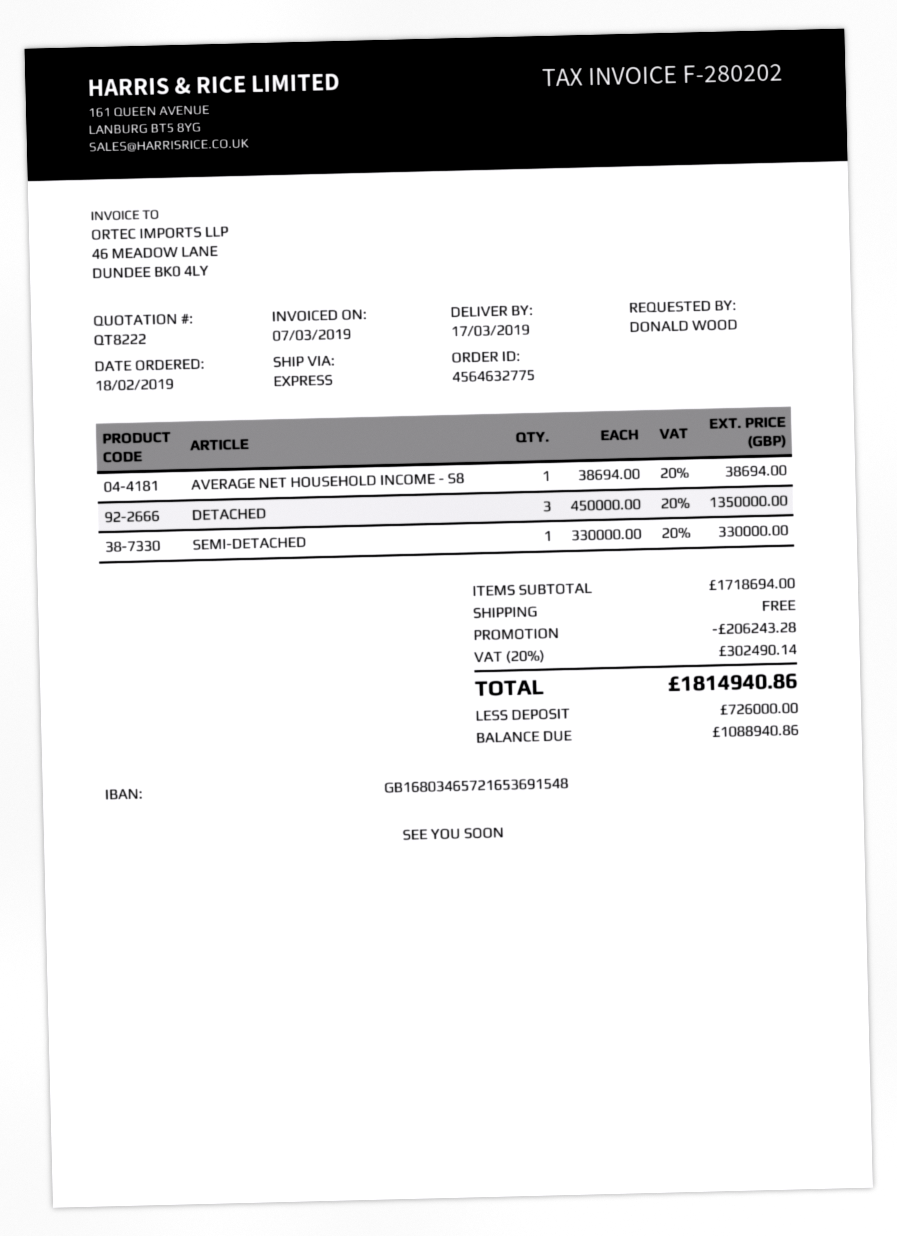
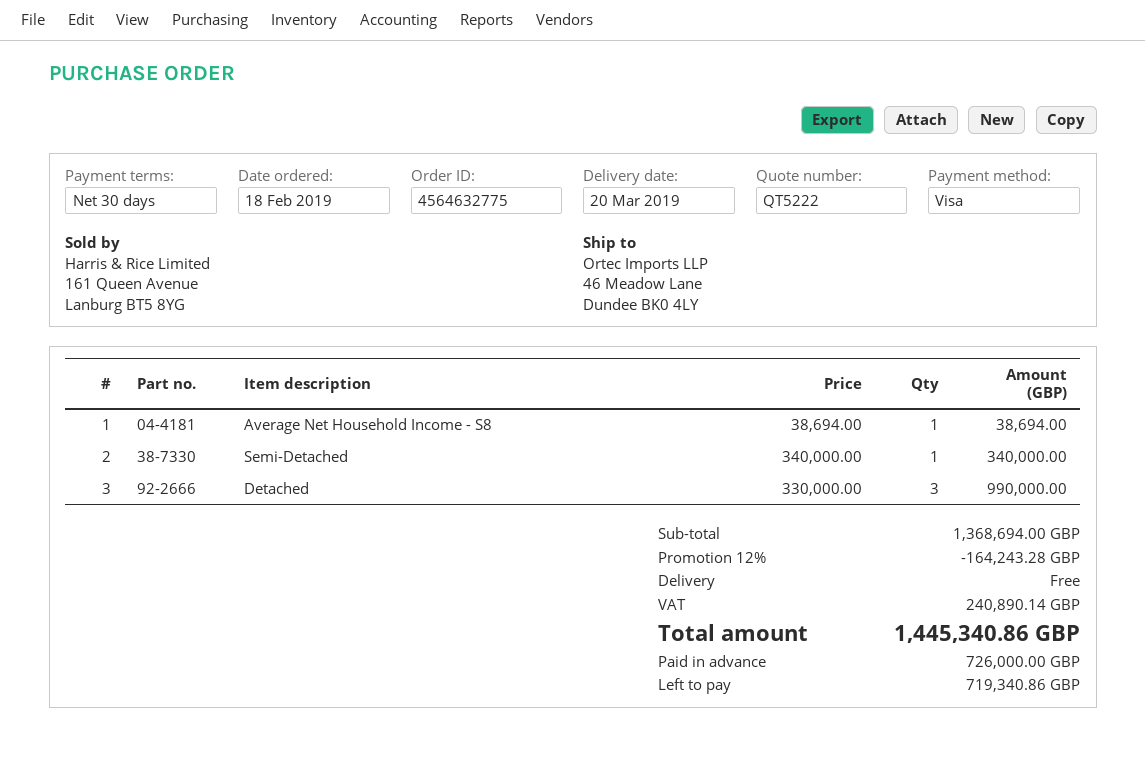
quote number: QT8222 -> QT5222
delivery date: 2019-03-17 -> 2019-03-20
DETACHED: 3 x 450000.00 = 1350000.00 -> 3 x 330000.00 = 990000.00
SEMI-DETACHED: 1 x 330000.00 = 330000.00 -> 1 x 340000.00 = 340000.00
subtotal: 1718694.00 -> 1368694.00
discount: 206243.28 -> 164243.28
tax: 302490.14 -> 240890.14
total: 1814940.86 -> 1445340.86
balance: 1088940.86 -> 719340.86

